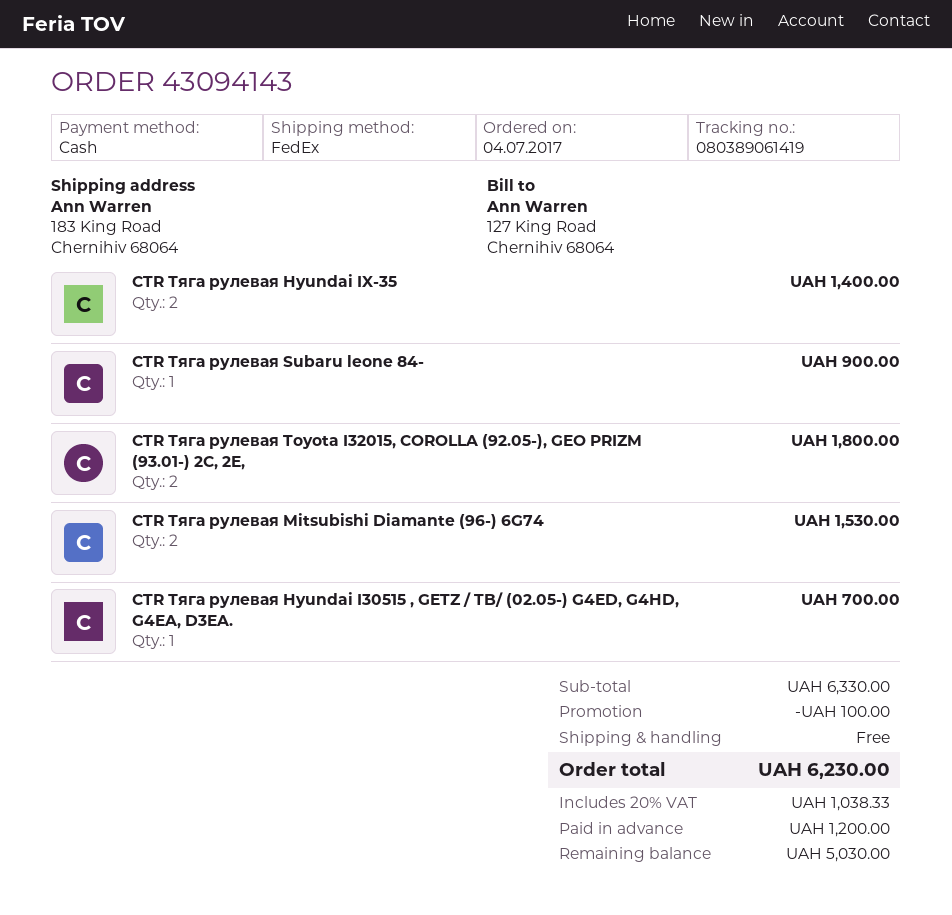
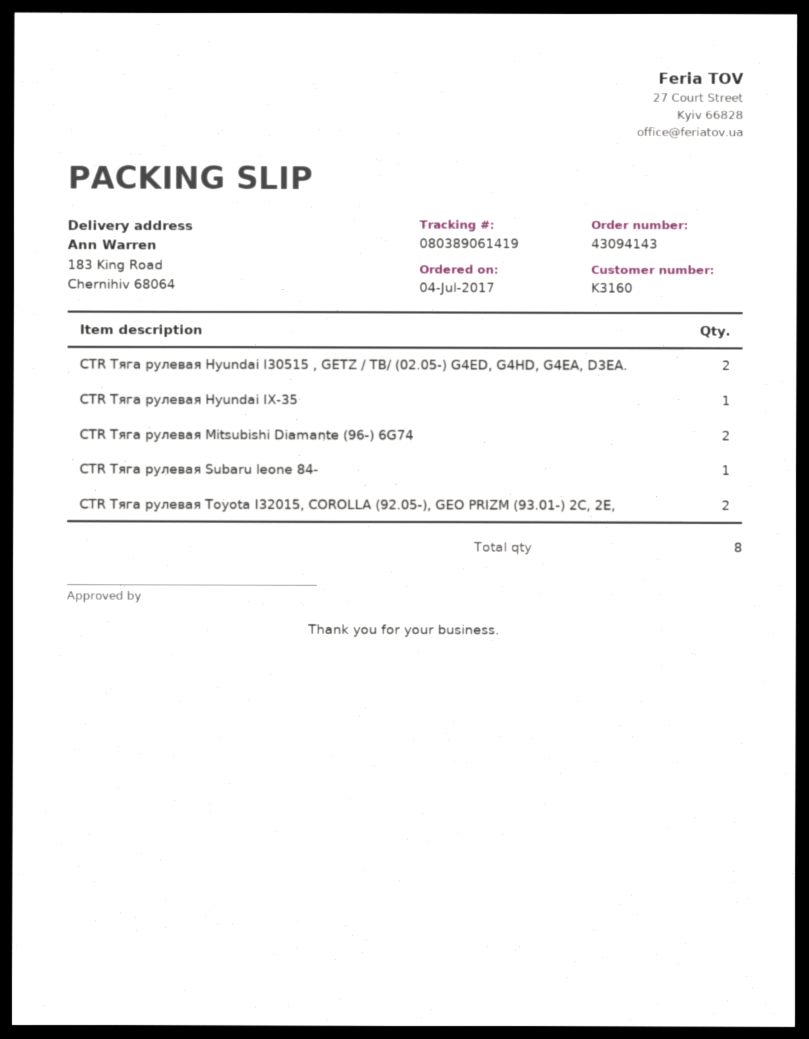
CTR Тяга рулевая Hyundai IX-35: 2 -> 1
CTR Тяга рулевая Hyundai I30515 , GETZ / TB/ (02.05-) G4ED, G4HD, G4EA, D3EA.: 1 -> 2

